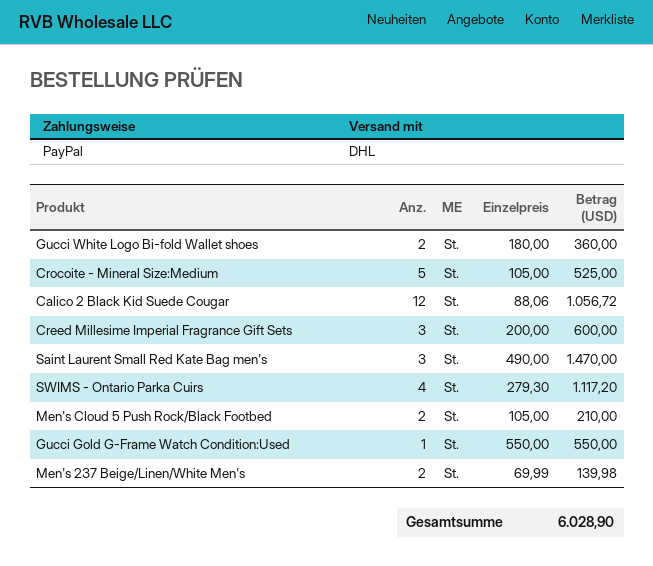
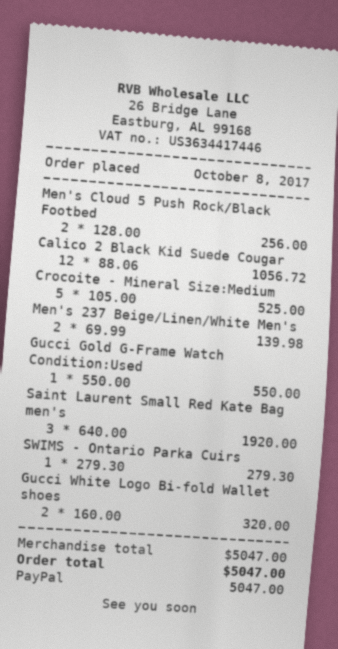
Gucci White Logo Bi-fold Wallet shoes: 2 x 180.00 = 360.00 -> 2 x 160.00 = 320.00
Creed Millesime Imperial Fragrance Gift Sets: 3 x 200.00 = 600.00 -> none
Saint Laurent Small Red Kate Bag men's: 3 x 490.00 = 1470.00 -> 3 x 640.00 = 1920.00
SWIMS - Ontario Parka Cuirs: 4 x 279.30 = 1117.20 -> 1 x 279.30 = 279.30
Men's Cloud 5 Push Rock/Black Footbed: 2 x 105.00 = 210.00 -> 2 x 128.00 = 256.00
total: 6028.90 -> 5047.00

